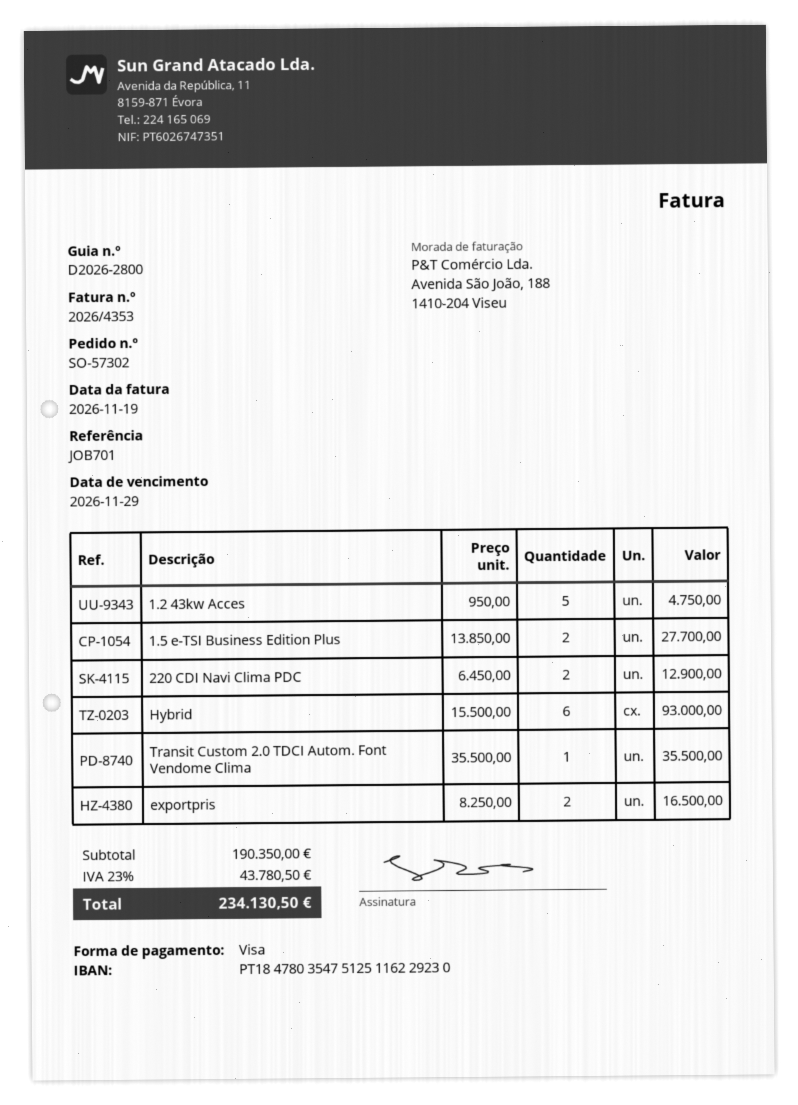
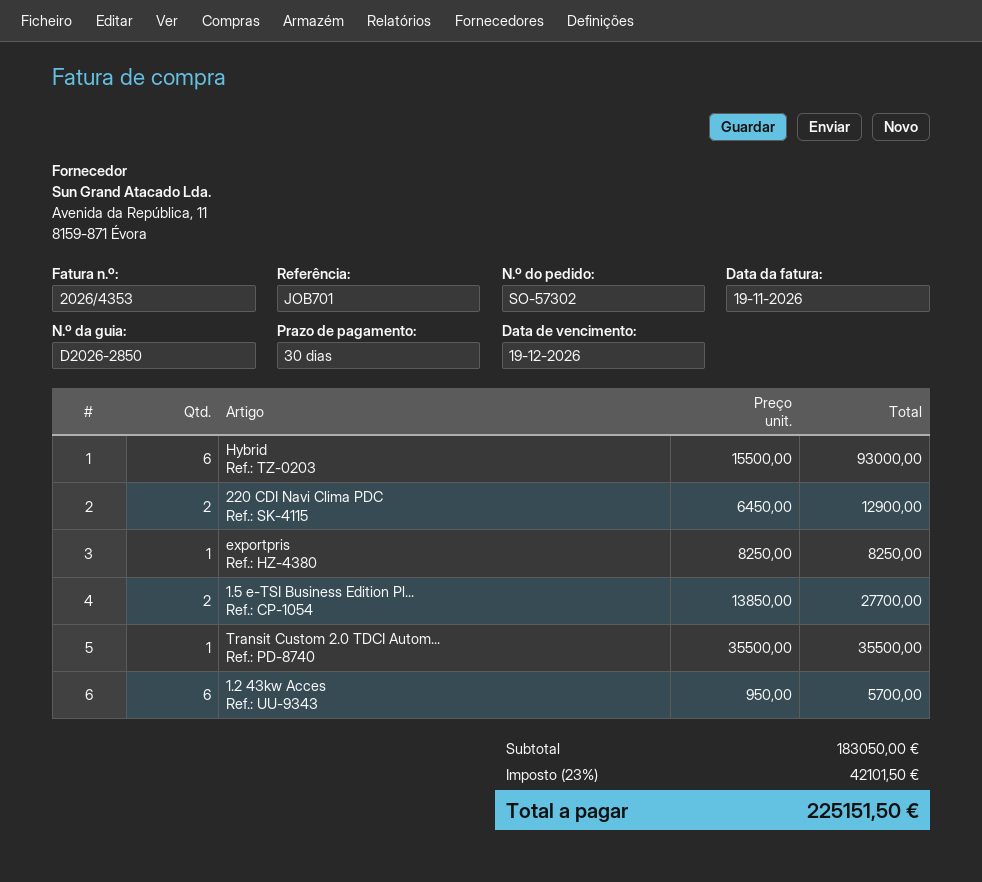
delivery note number: D2026-2800 -> D2026-2850
due date: 2026-11-29 -> 2026-12-19
1.2 43kw Acces: 5 x 950.00 = 4750.00 -> 6 x 950.00 = 5700.00
exportpris: 2 x 8250.00 = 16500.00 -> 1 x 8250.00 = 8250.00
subtotal: 190350.00 -> 183050.00
tax: 23% = 43780.50 -> 23% = 42101.50
total: 234130.50 -> 225151.50

